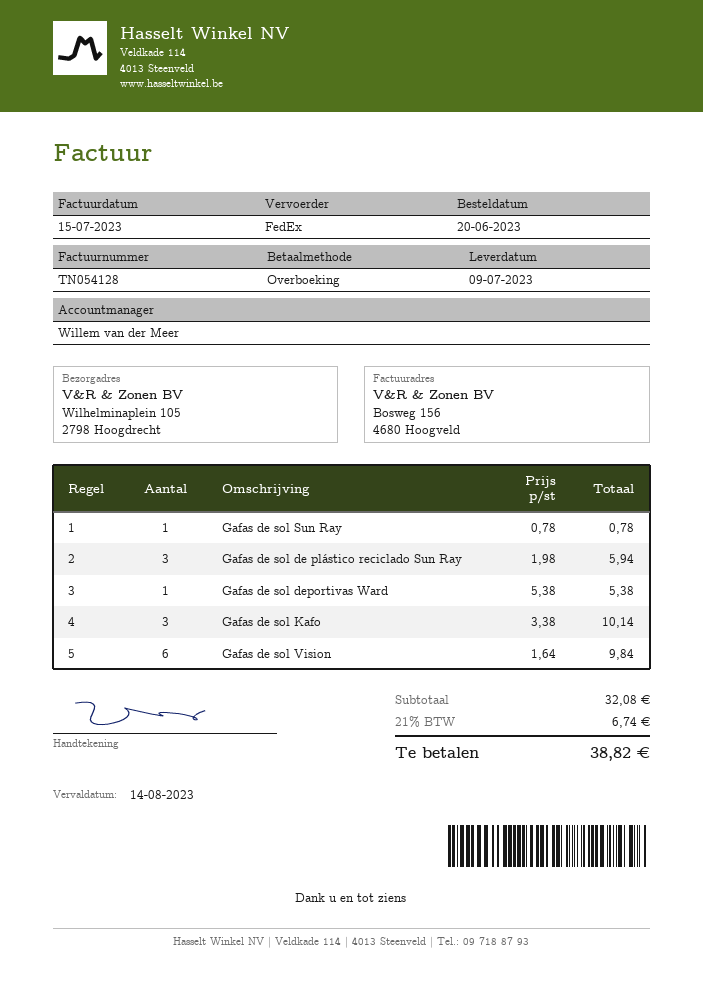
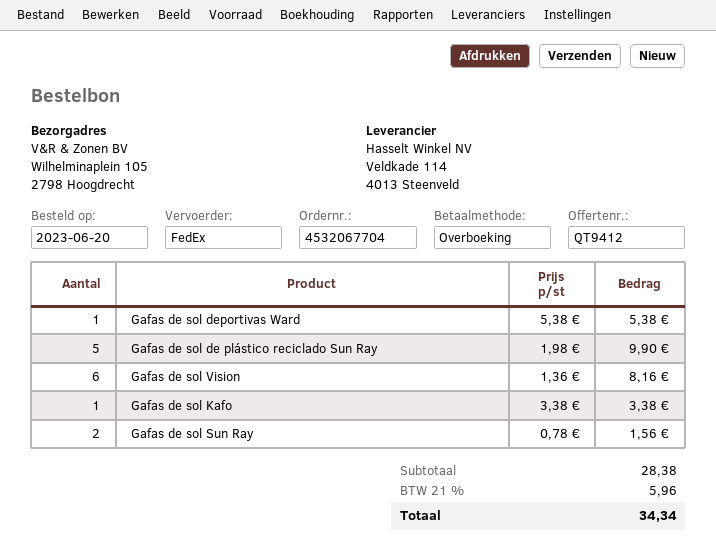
Gafas de sol Sun Ray: 1 x 0.78 = 0.78 -> 2 x 0.78 = 1.56
Gafas de sol de plástico reciclado Sun Ray: 3 x 1.98 = 5.94 -> 5 x 1.98 = 9.90
Gafas de sol Kafo: 3 x 3.38 = 10.14 -> 1 x 3.38 = 3.38
Gafas de sol Vision: 6 x 1.64 = 9.84 -> 6 x 1.36 = 8.16
subtotal: 32.08 -> 28.38
tax: 21% = 6.74 -> 21% = 5.96
total: 38.82 -> 34.34

